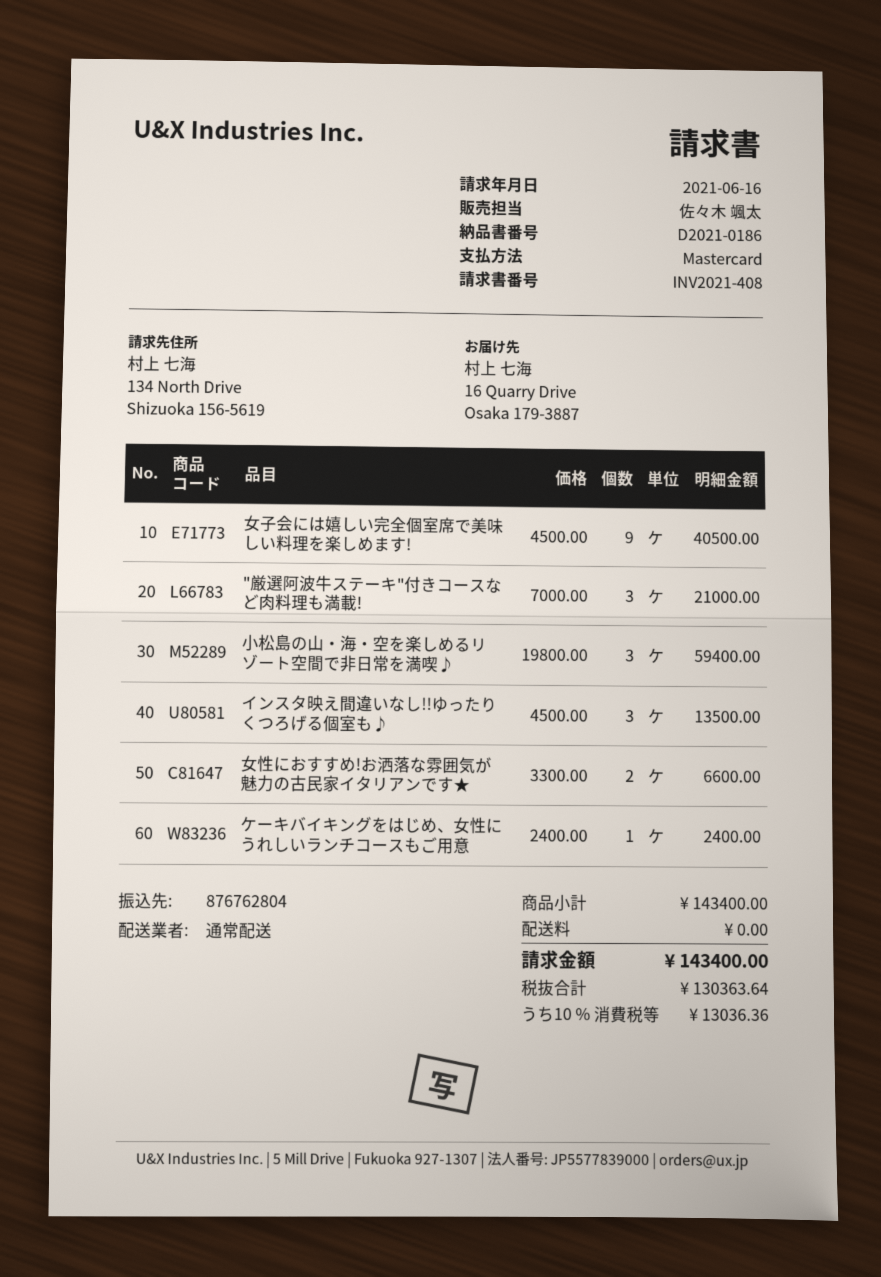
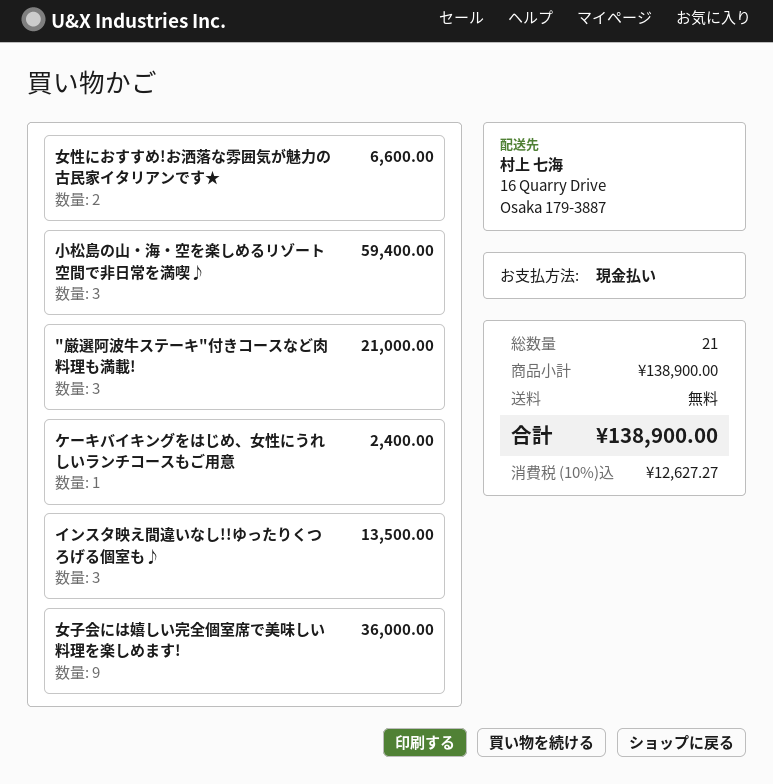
payment method: Mastercard -> cash
女子会には嬉しい完全個室席で美味しい料理を楽しめます!: 9 for 40500.00 -> 9 for 36000.00
subtotal: 143400.00 -> 138900.00
tax: 10% = 13036.36 -> 10% = 12627.27
total: 143400.00 -> 138900.00

